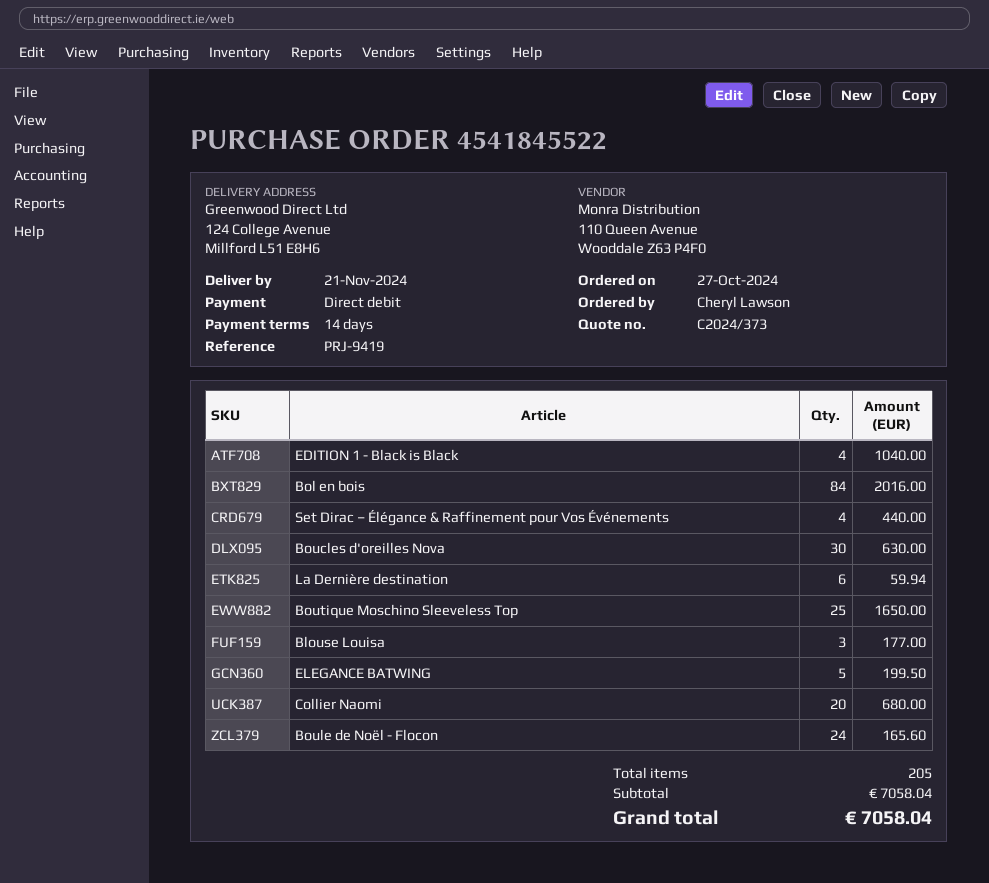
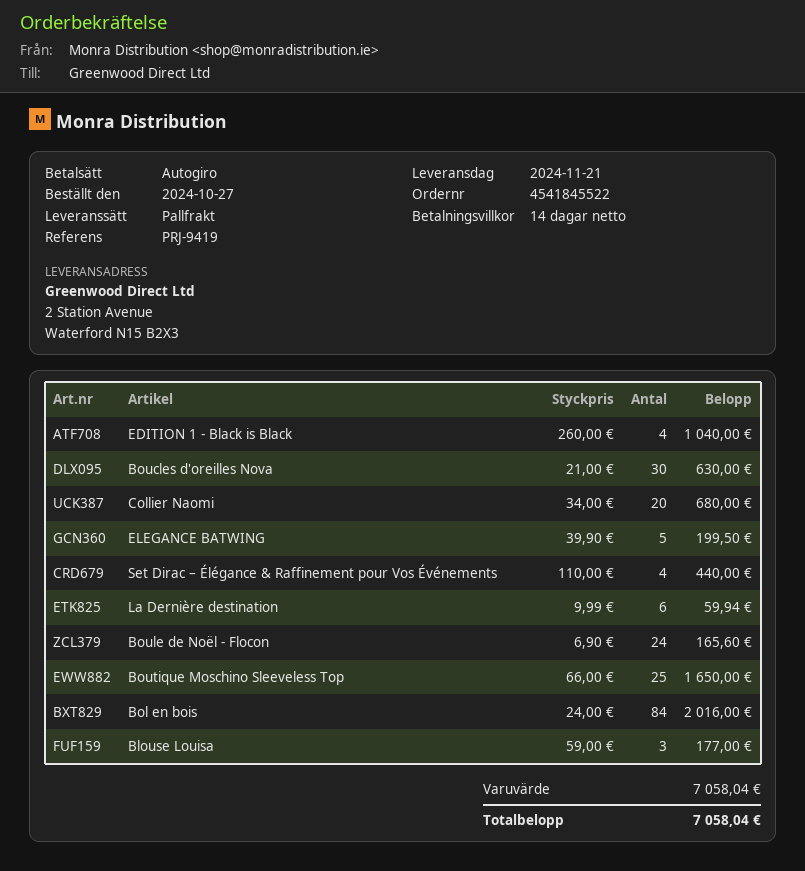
ship to: 124 College Avenue, Millford L51 E8H6 -> 2 Station Avenue, Waterford N15 B2X3

